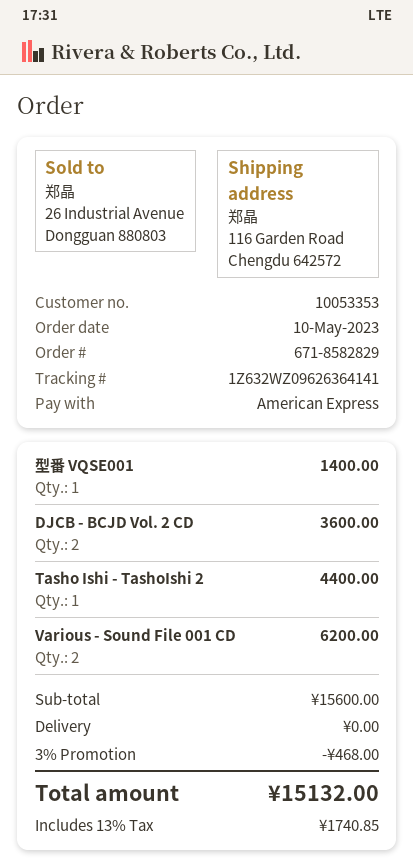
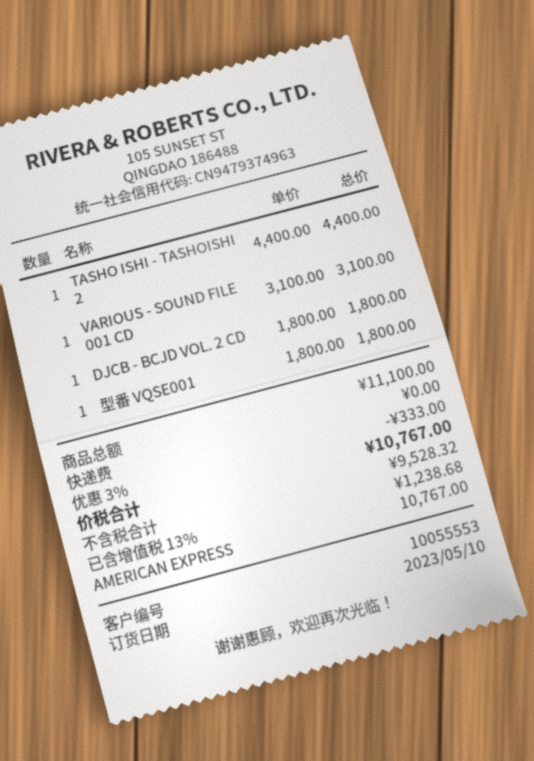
customer number: 10053353 -> 10055553
型番 VQSE001: 1 for 1400.00 -> 1 for 1800.00
DJCB - BCJD Vol. 2 CD: 2 for 3600.00 -> 1 for 1800.00
Various - Sound File 001 CD: 2 for 6200.00 -> 1 for 3100.00
subtotal: 15600.00 -> 11100.00
discount: 3% = 468.00 -> 3% = 333.00
tax: 13% = 1740.85 -> 13% = 1238.68
total: 15132.00 -> 10767.00

